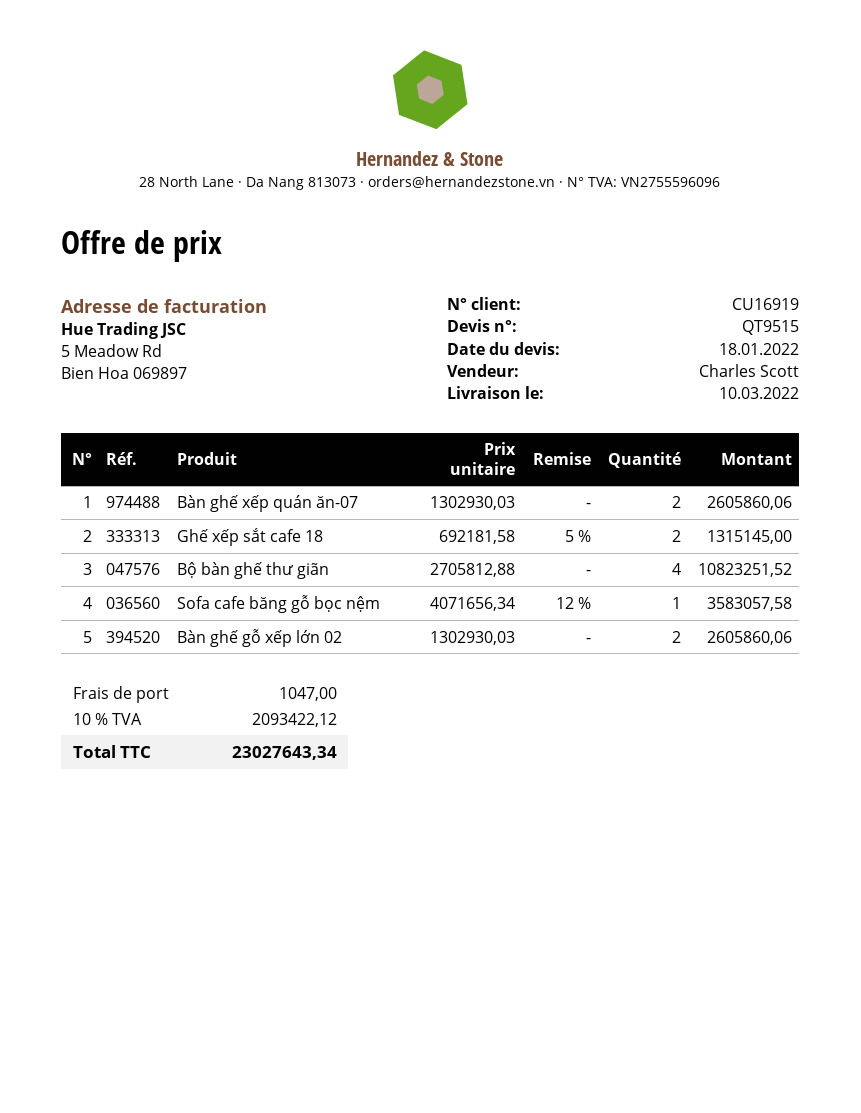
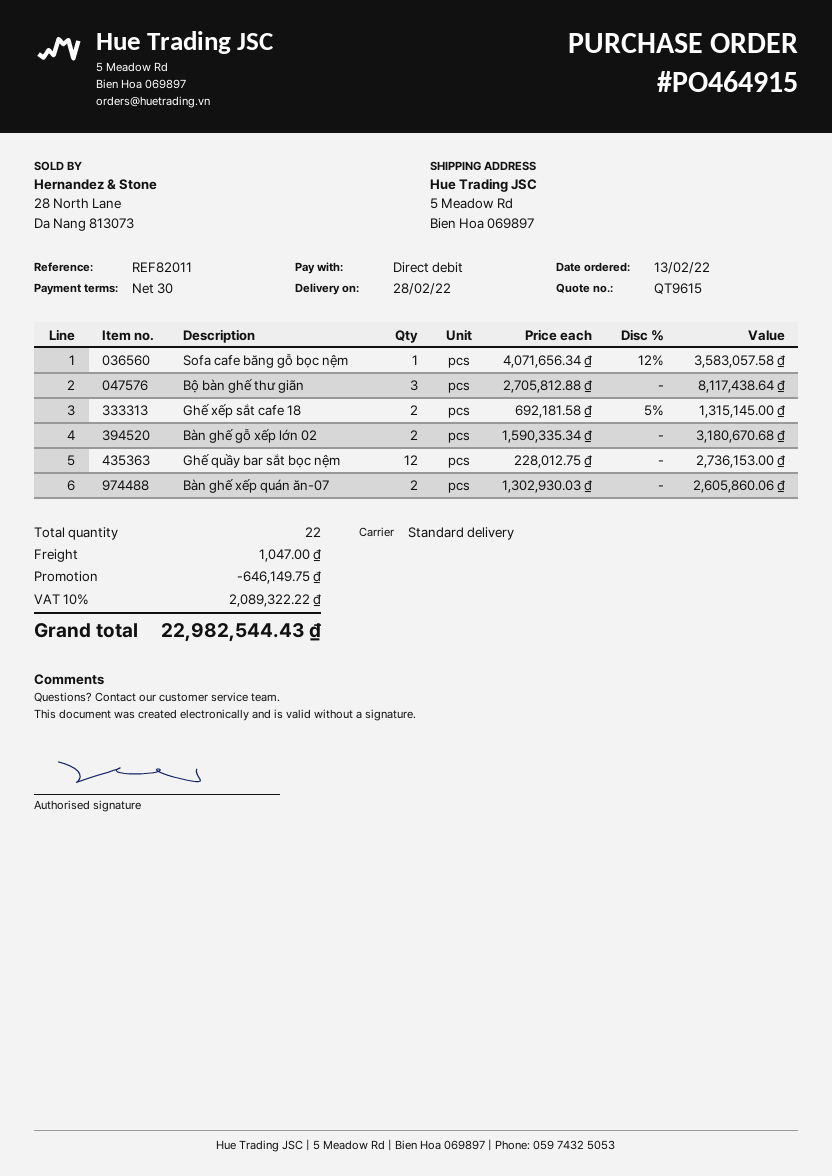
quote number: QT9515 -> QT9615
delivery date: 2022-03-10 -> 2022-02-28
Bộ bàn ghế thư giãn: 4 x 2705812.88 = 10823251.52 -> 3 x 2705812.88 = 8117438.64
Bàn ghế gỗ xếp lớn 02: 2 x 1302930.03 = 2605860.06 -> 2 x 1590335.34 = 3180670.68
Ghế quầy bar sắt bọc nệm: none -> 12 x 228012.75 = 2736153.00
discount: none -> 646149.75
tax: 10% = 2093422.12 -> 10% = 2089322.22
total: 23027643.34 -> 22982544.43

